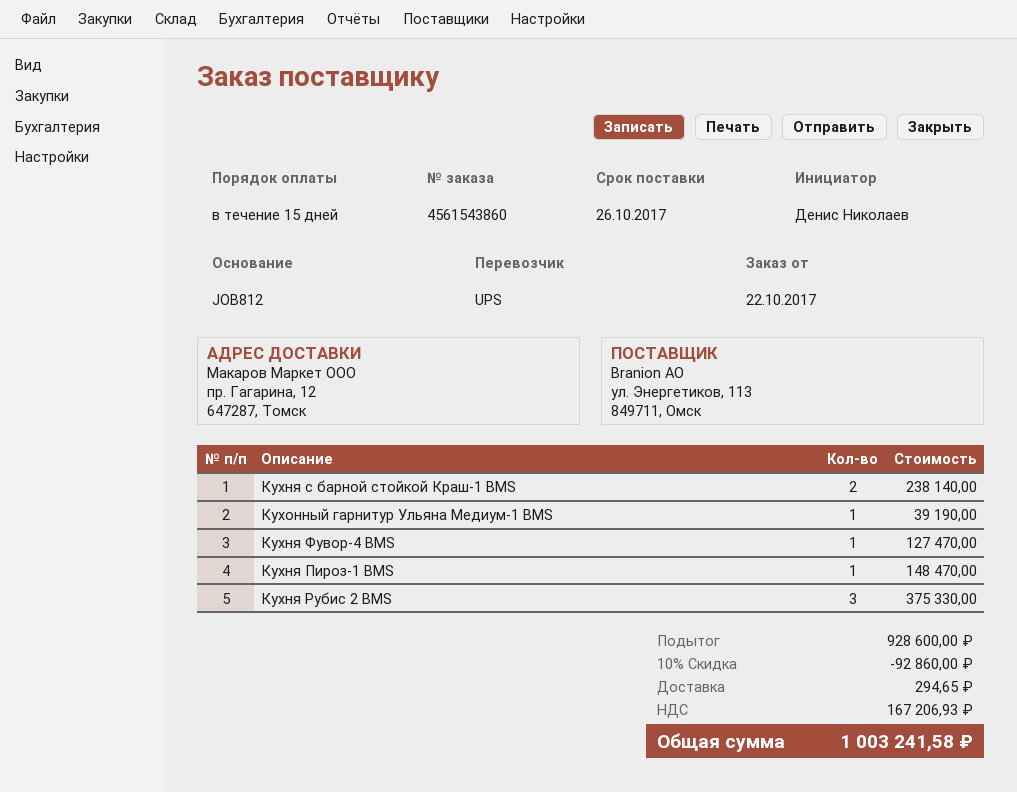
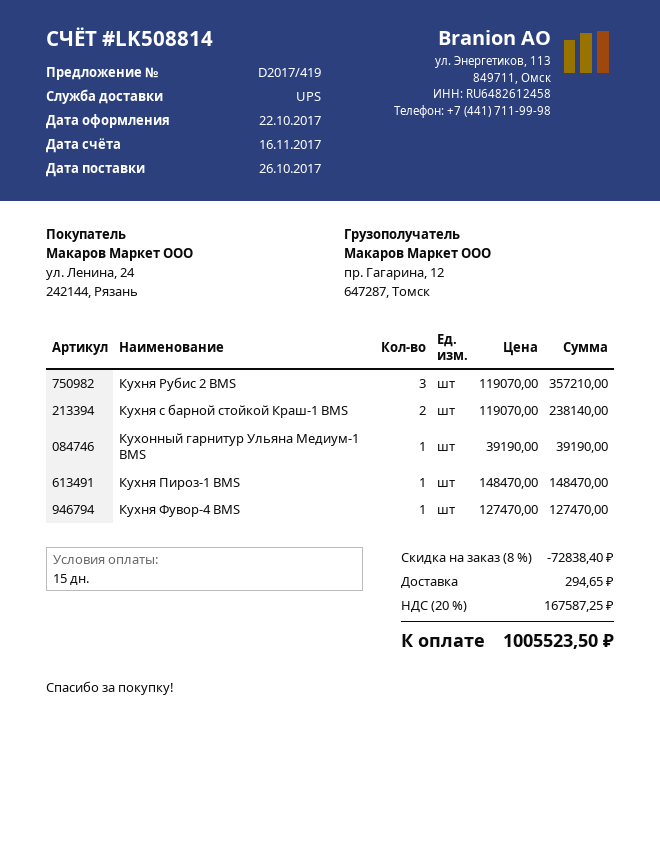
Кухня Рубис 2 BMS: 3 for 375330.00 -> 3 for 357210.00
discount: 10% = 92860.00 -> 8% = 72838.40
tax: 167206.93 -> 167587.25
total: 1003241.58 -> 1005523.50

